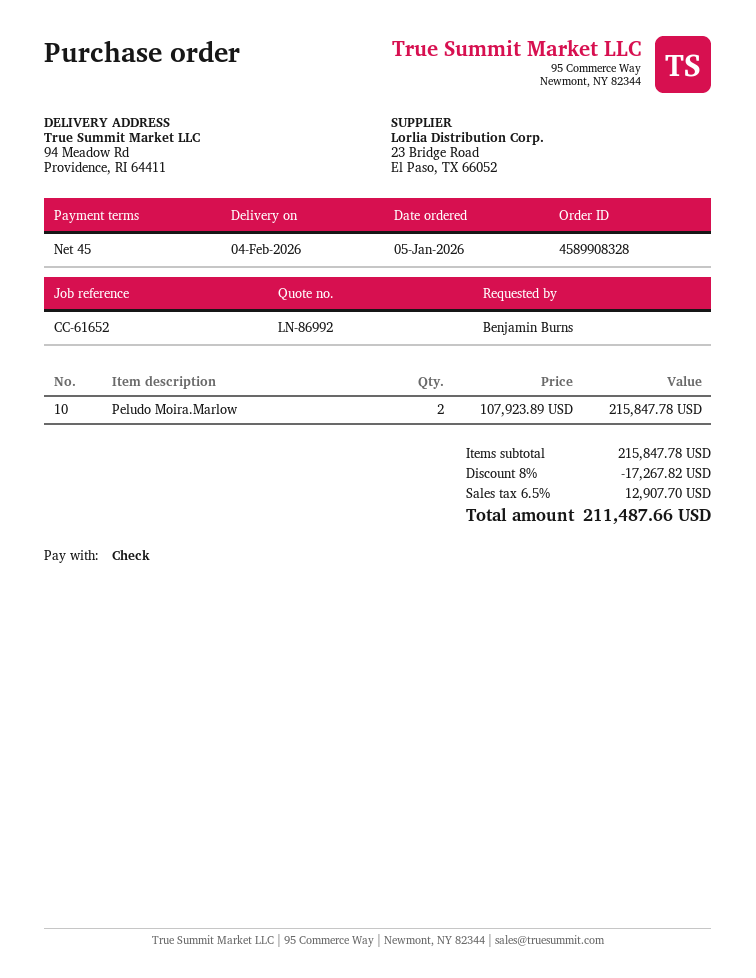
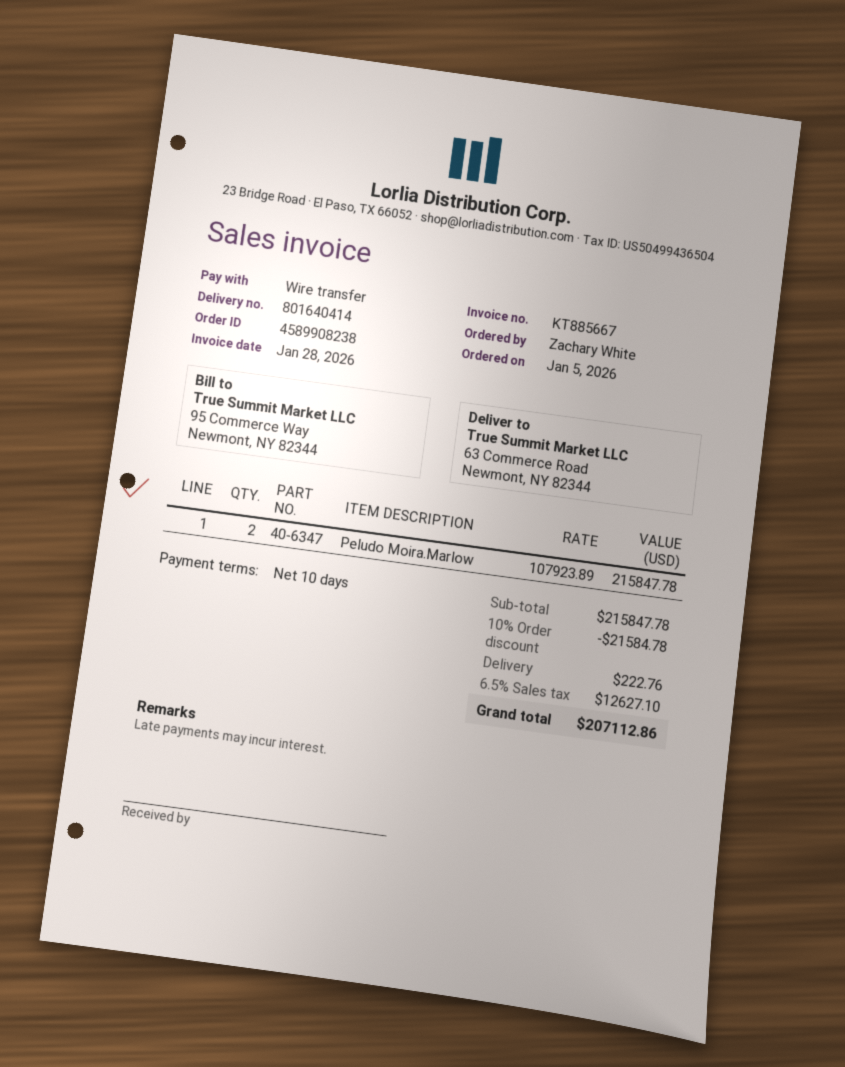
order number: 4589908328 -> 4589908238
payment terms: 45 days -> 10 days
ordered by: Benjamin Burns -> Zachary White
payment method: cheque -> bank transfer
ship to: 94 Meadow Rd, Providence, RI 64411 -> 63 Commerce Road, Newmont, NY 82344
discount: 8% = 17267.82 -> 10% = 21584.78
shipping: none -> 222.76
tax: 6.5% = 12907.70 -> 6.5% = 12627.10
total: 211487.66 -> 207112.86

